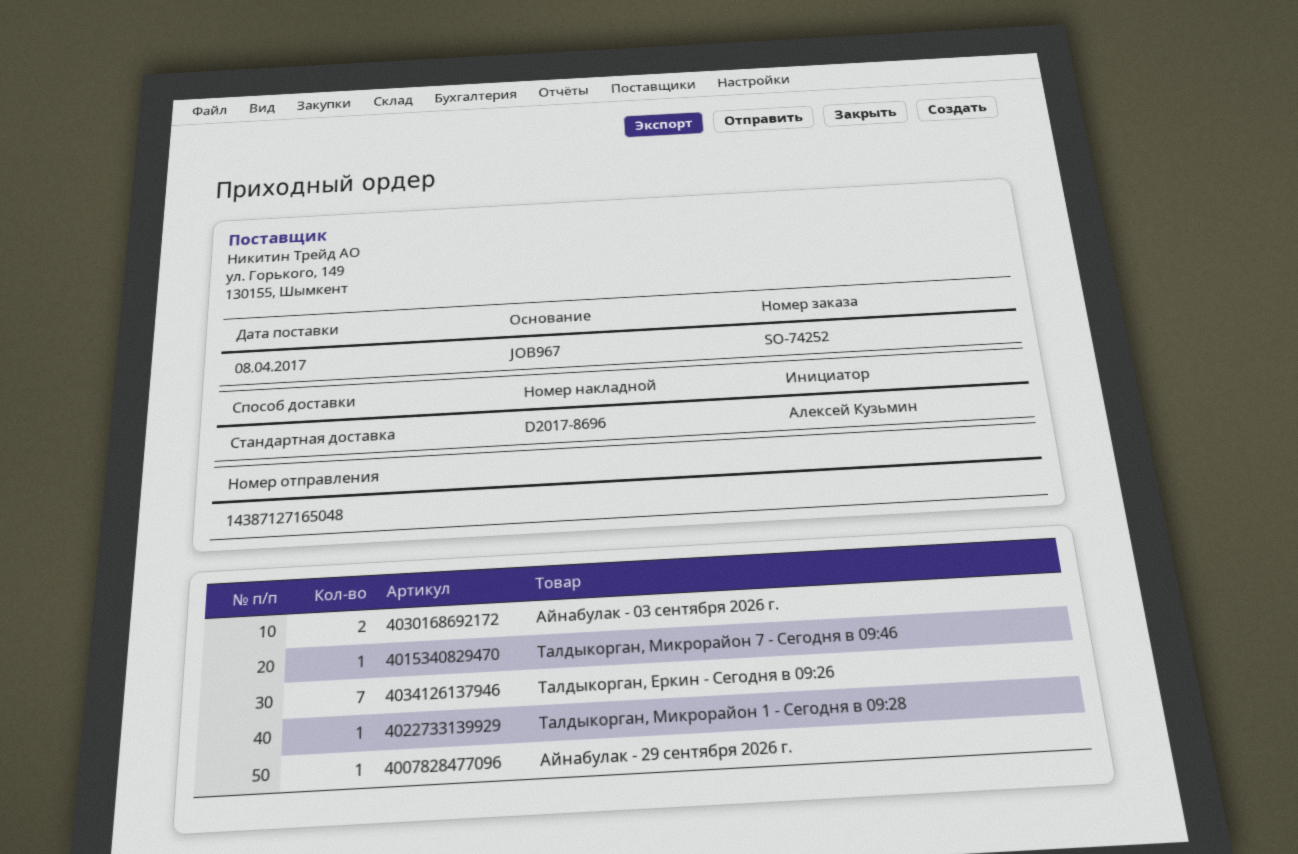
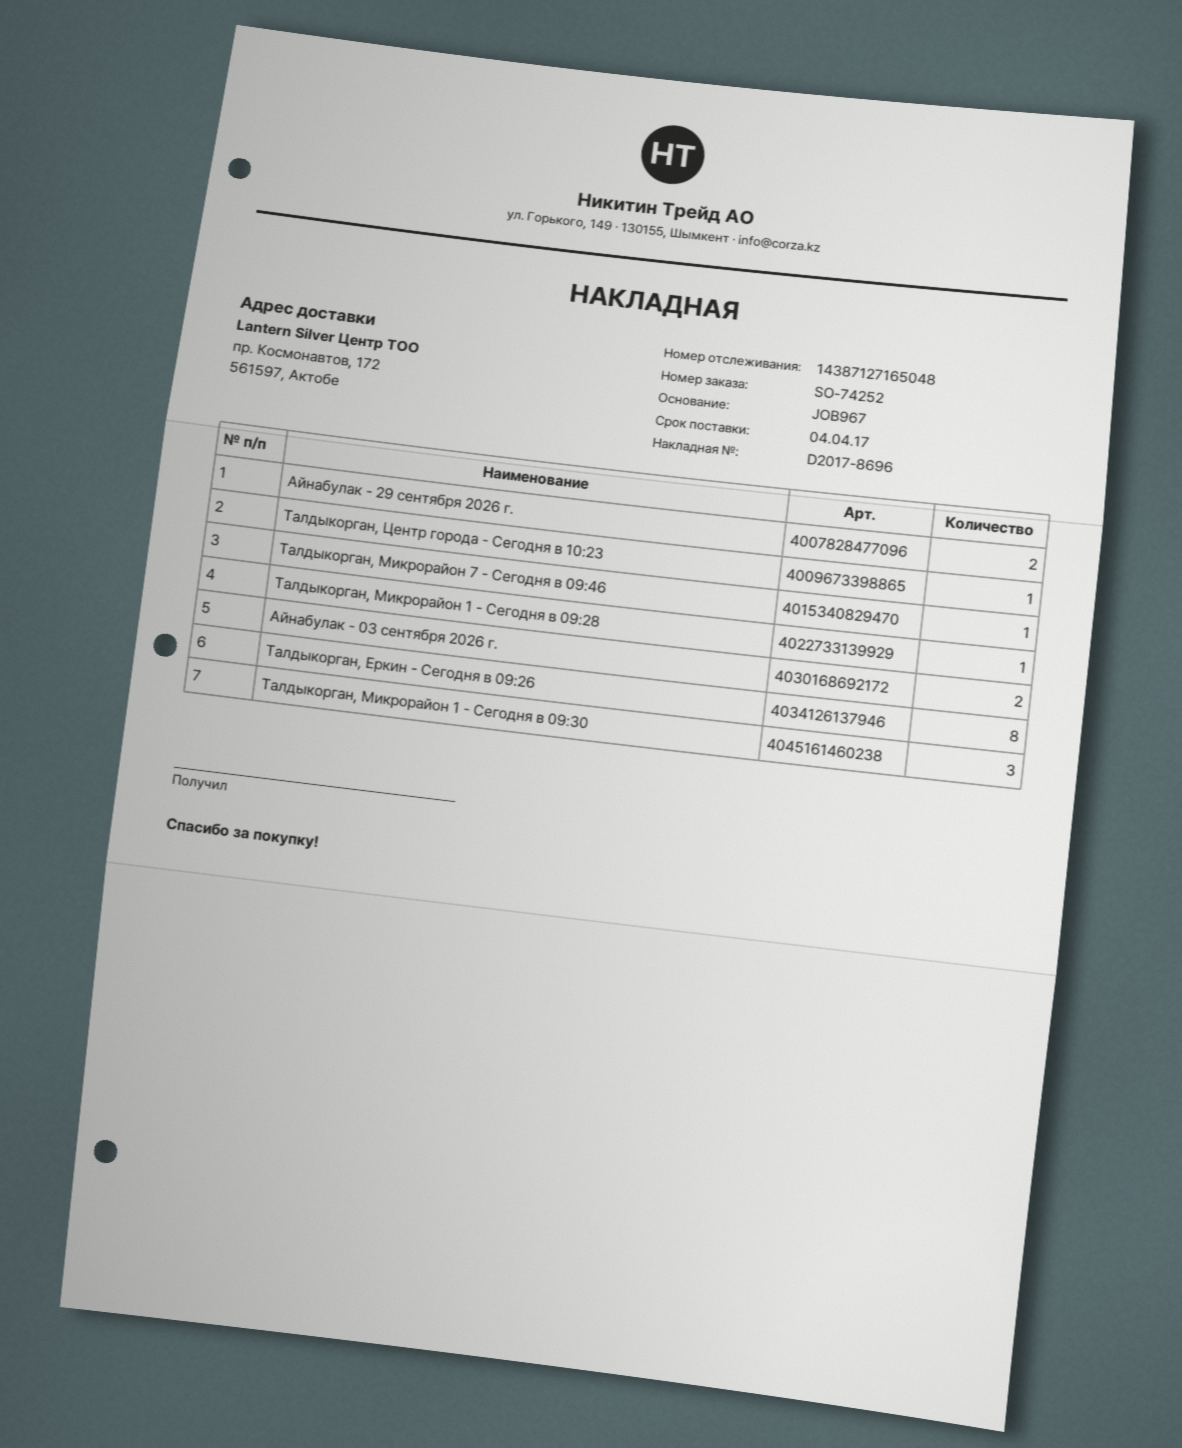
delivery date: 2017-04-08 -> 2017-04-04
Талдыкорган, Еркин - Сегодня в 09:26: 7 -> 8
Айнабулак - 29 сентября 2026 г.: 1 -> 2
Талдыкорган, Центр города - Сегодня в 10:23: none -> 1
Талдыкорган, Микрорайон 1 - Сегодня в 09:30: none -> 3

